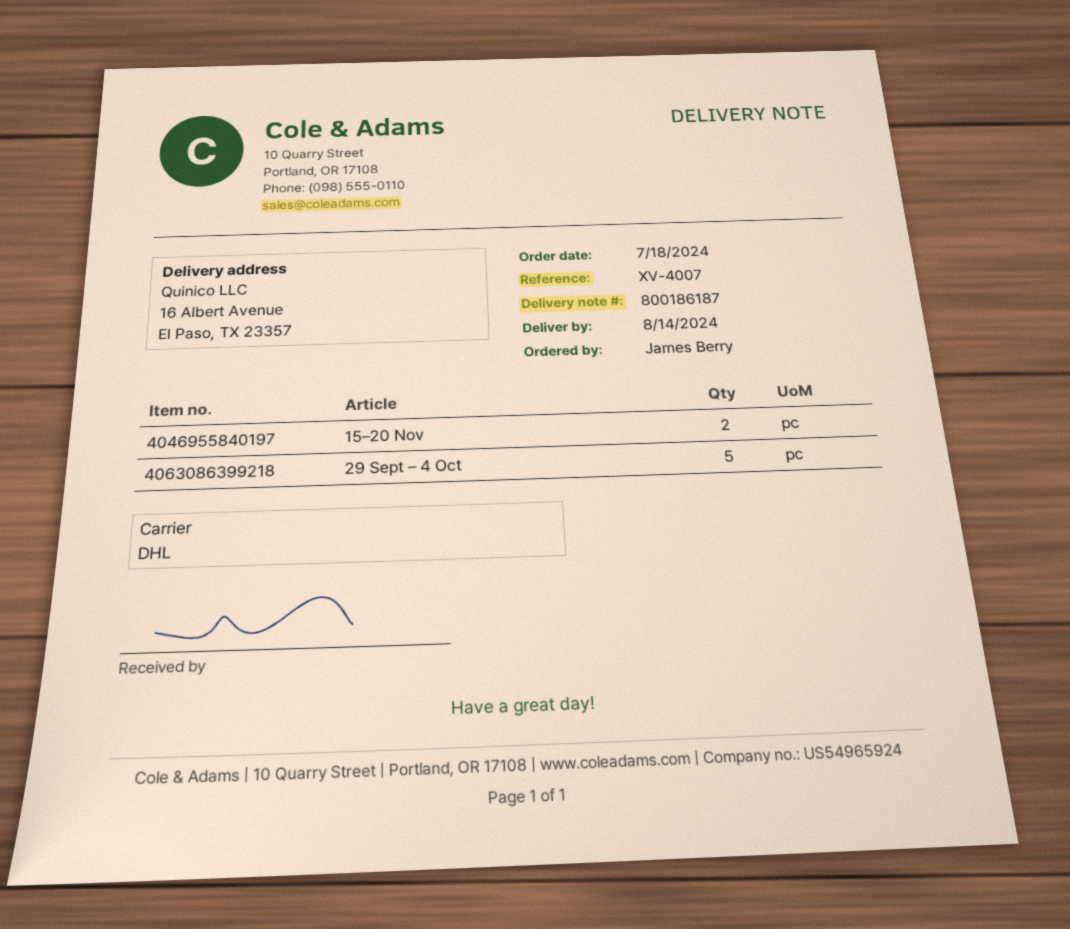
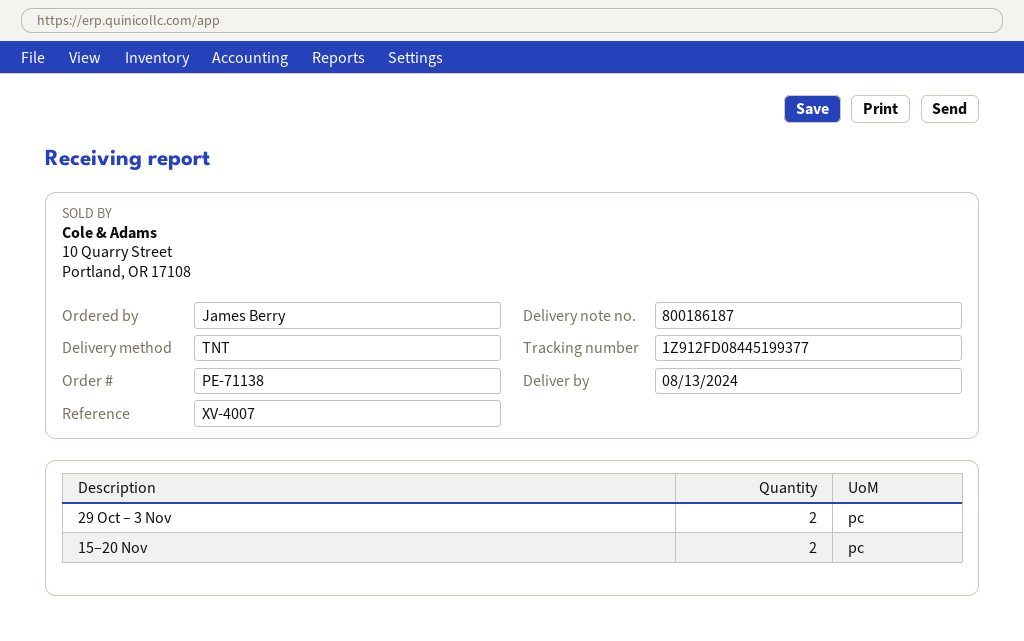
delivery date: 2024-08-14 -> 2024-08-13
shipping method: DHL -> TNT
29 Sept – 4 Oct: 5 -> none
29 Oct – 3 Nov: none -> 2

